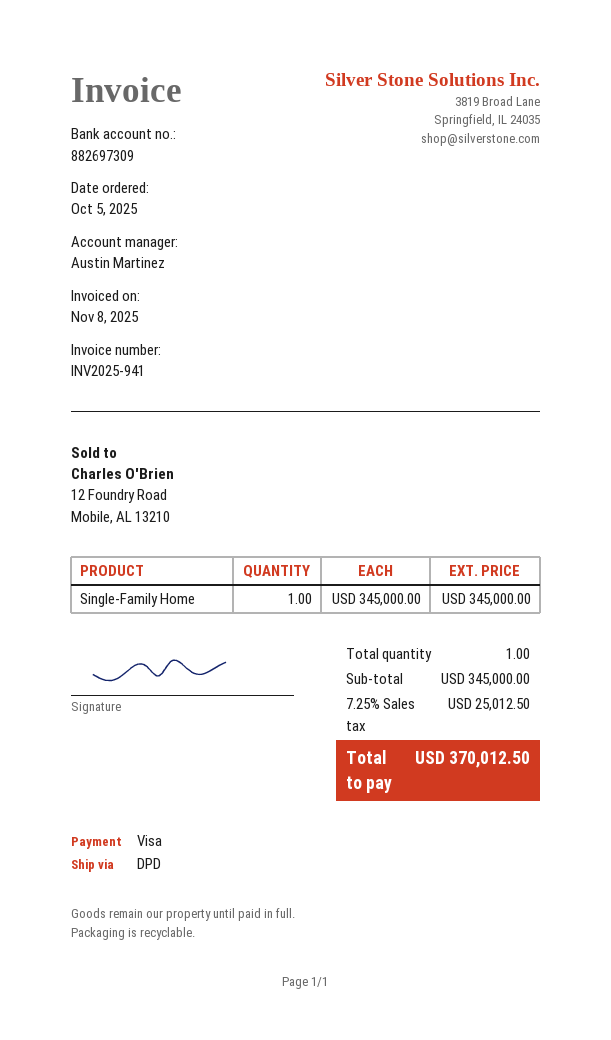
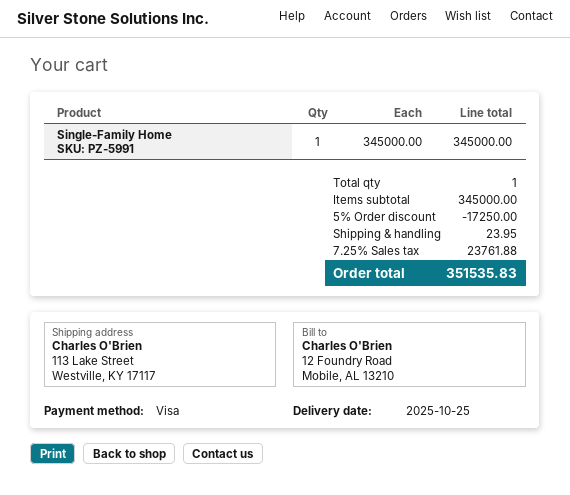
discount: none -> 5% = 17250.00
shipping: none -> 23.95
tax: 7.25% = 25012.50 -> 7.25% = 23761.88
total: 370012.50 -> 351535.83

